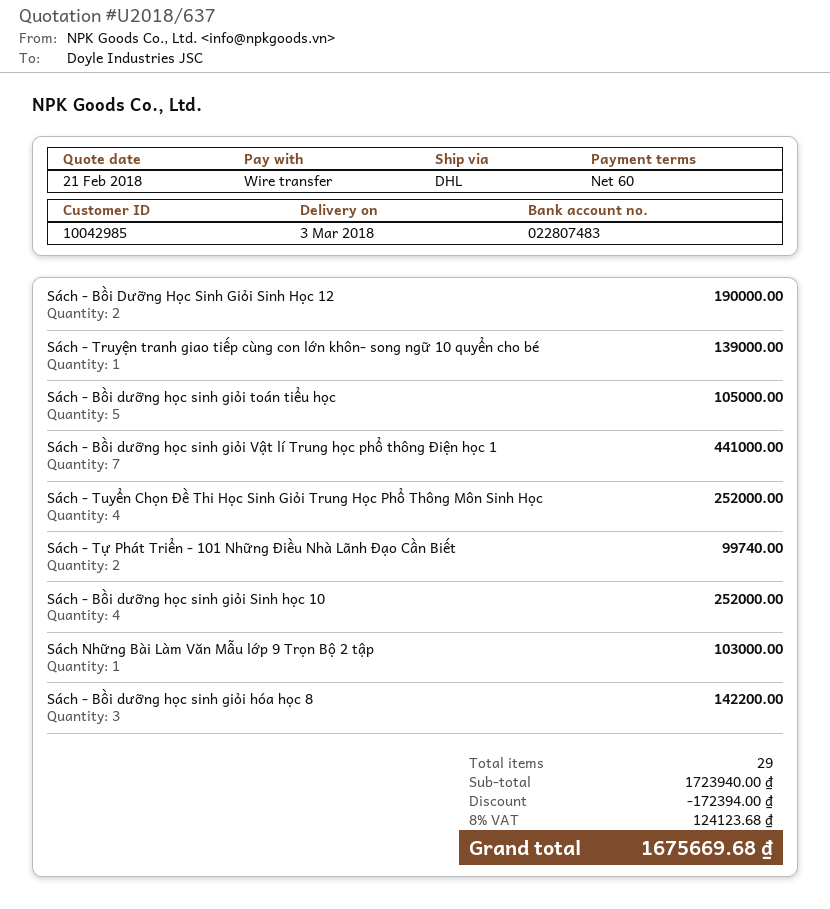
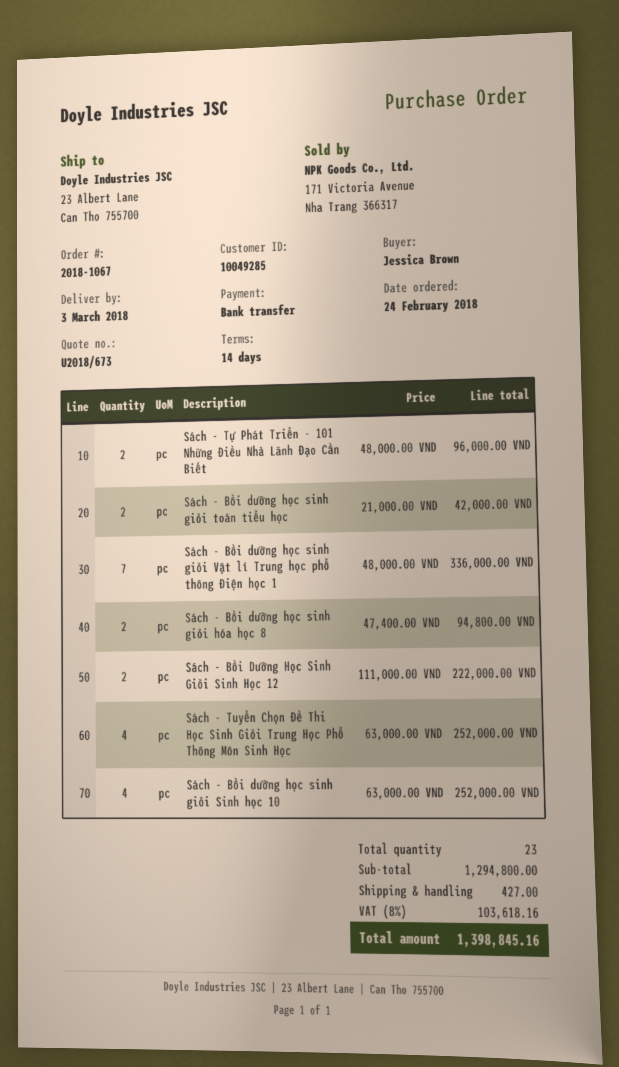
quote number: U2018/637 -> U2018/673
payment terms: 60 days -> 14 days
customer number: 10042985 -> 10049285
Sách - Bồi Dưỡng Học Sinh Giỏi Sinh Học 12: 2 for 190000.00 -> 2 for 222000.00
Sách - Truyện tranh giao tiếp cùng con lớn khôn- song ngữ 10 quyển cho bé: 1 for 139000.00 -> none
Sách - Bồi dưỡng học sinh giỏi toán tiểu học: 5 for 105000.00 -> 2 for 42000.00
Sách - Bồi dưỡng học sinh giỏi Vật lí Trung học phổ thông Điện học 1: 7 for 441000.00 -> 7 for 336000.00
Sách - Tự Phát Triển - 101 Những Điều Nhà Lãnh Đạo Cần Biết: 2 for 99740.00 -> 2 for 96000.00
Sách Những Bài Làm Văn Mẫu lớp 9 Trọn Bộ 2 tập: 1 for 103000.00 -> none
Sách - Bồi dưỡng học sinh giỏi hóa học 8: 3 for 142200.00 -> 2 for 94800.00
total quantity: 29 -> 23
subtotal: 1723940.00 -> 1294800.00
discount: 172394.00 -> none
shipping: none -> 427.00
tax: 8% = 124123.68 -> 8% = 103618.16
total: 1675669.68 -> 1398845.16

